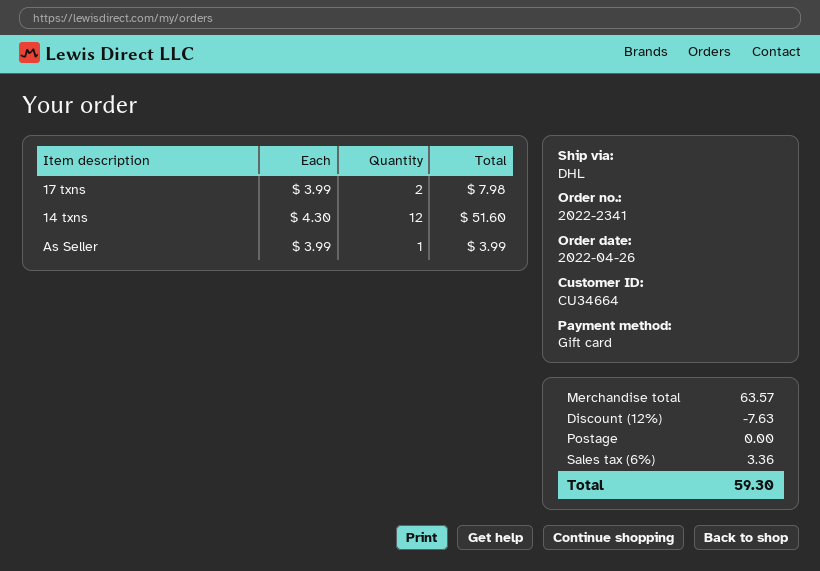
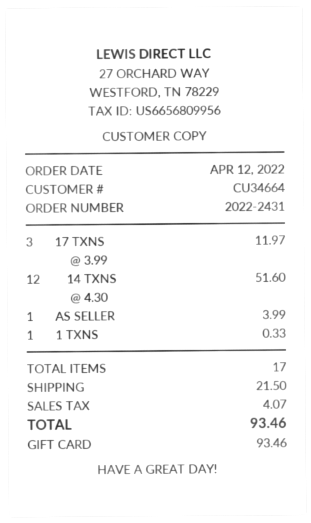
order number: 2022-2341 -> 2022-2431
order date: 2022-04-26 -> 2022-04-12
17 txns: 2 x 3.99 = 7.98 -> 3 x 3.99 = 11.97
1 TXNS: none -> 1 x 0.33 = 0.33
discount: 12% = 7.63 -> none
shipping: 0.00 -> 21.50
tax: 3.36 -> 4.07
total: 59.30 -> 93.46

